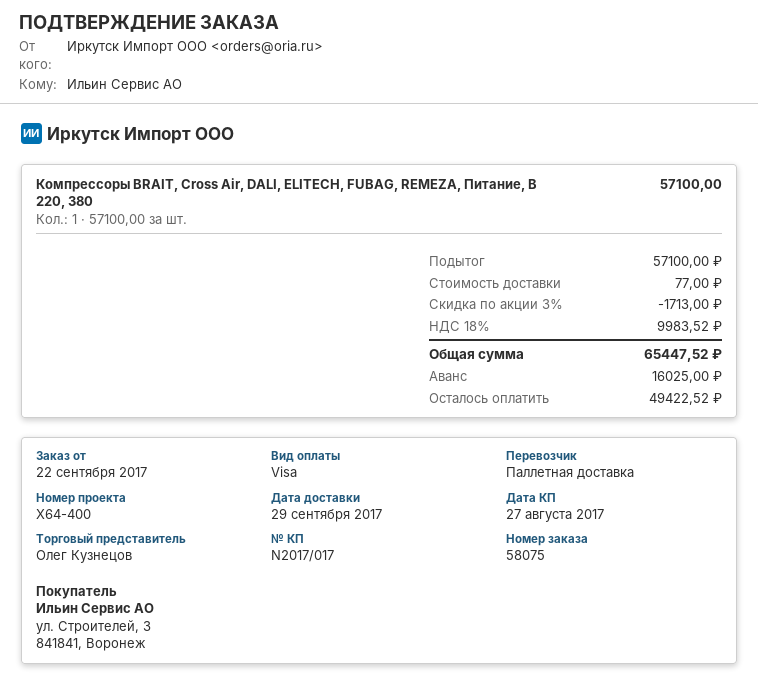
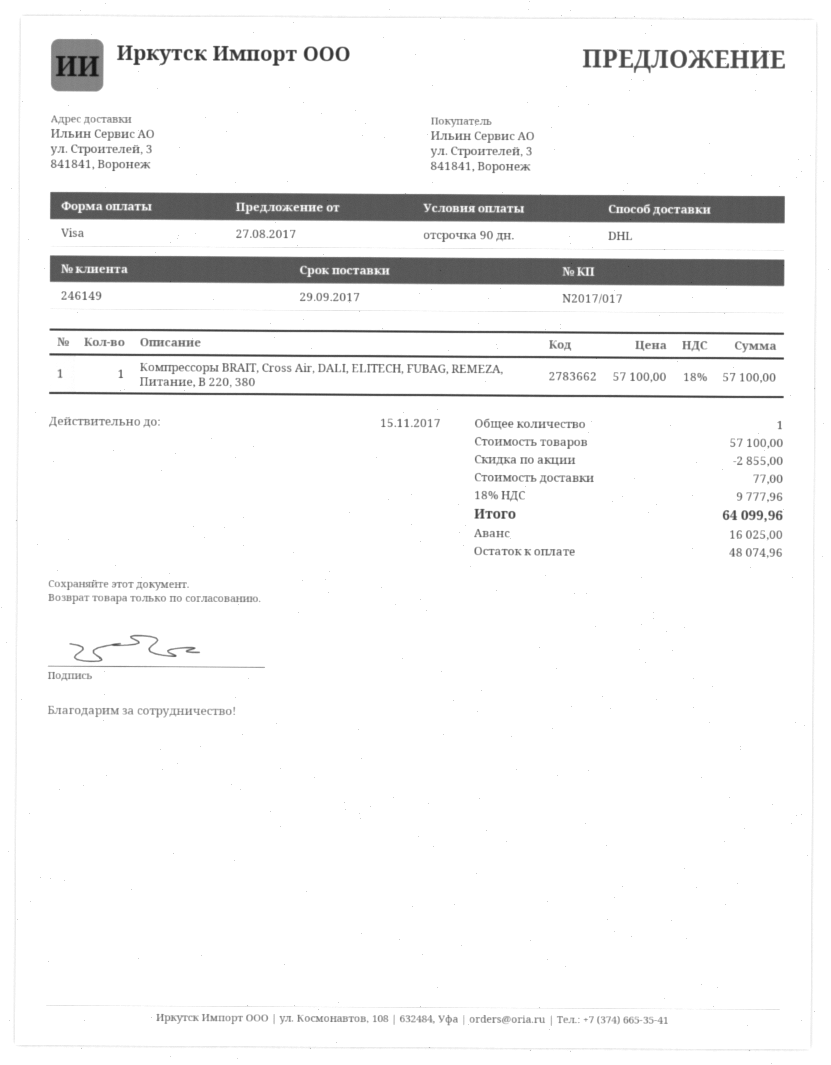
shipping method: pallet freight -> DHL
discount: 1713.00 -> 2855.00
tax: 18% = 9983.52 -> 18% = 9777.96
total: 65447.52 -> 64099.96
balance: 49422.52 -> 48074.96

